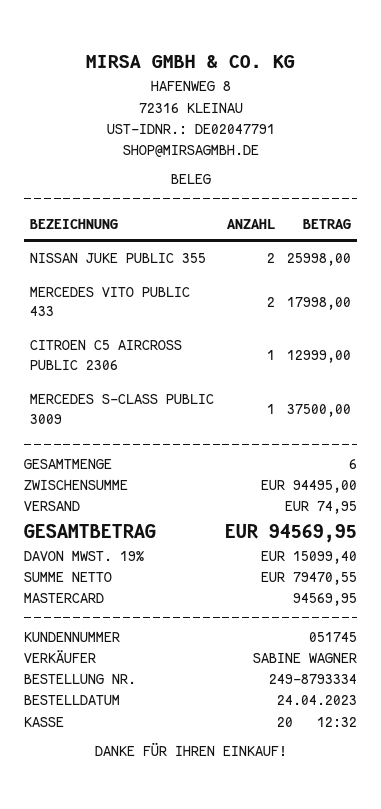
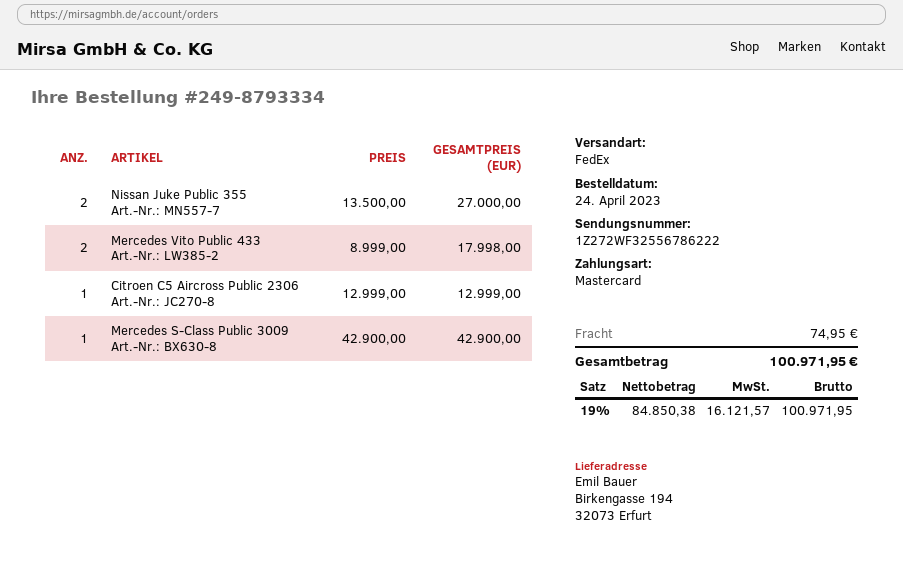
NISSAN JUKE PUBLIC 355: 2 for 25998.00 -> 2 for 27000.00
MERCEDES S-CLASS PUBLIC 3009: 1 for 37500.00 -> 1 for 42900.00
net: 79470.55 -> 84850.38
tax: 19% = 15099.40 -> 19% = 16121.57
total: 94569.95 -> 100971.95

